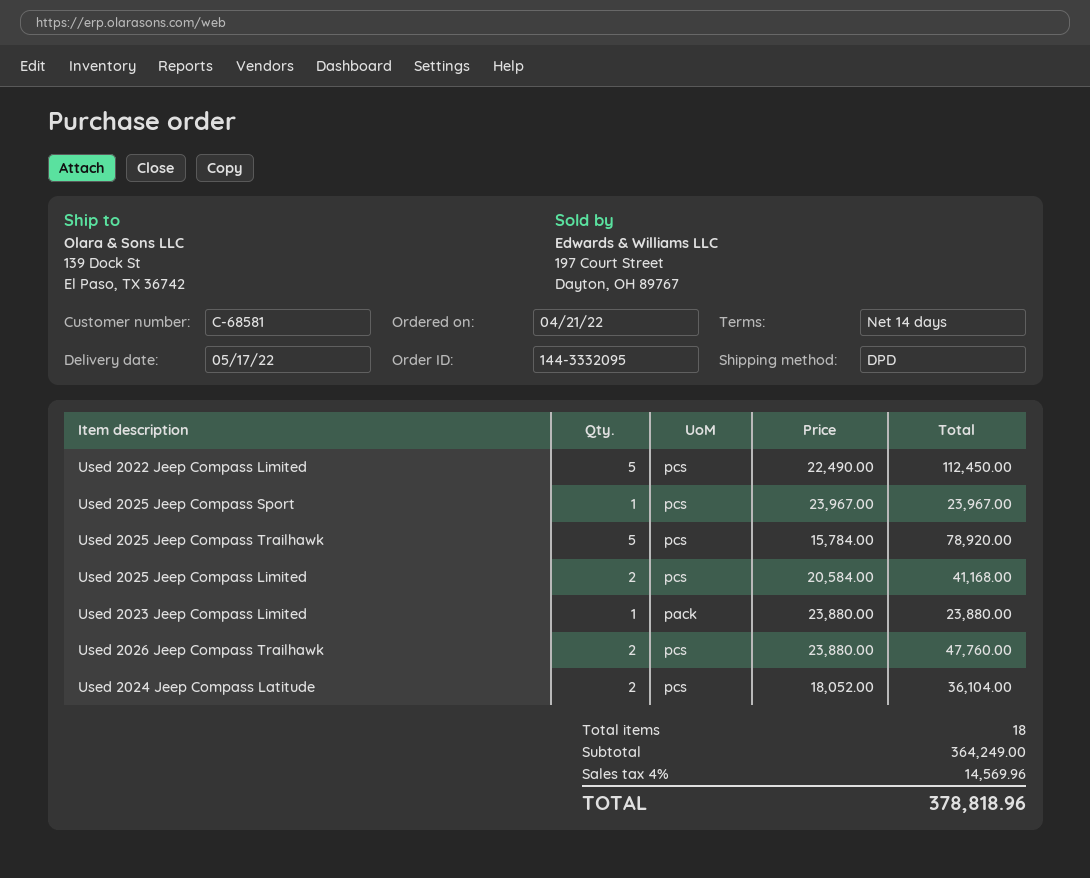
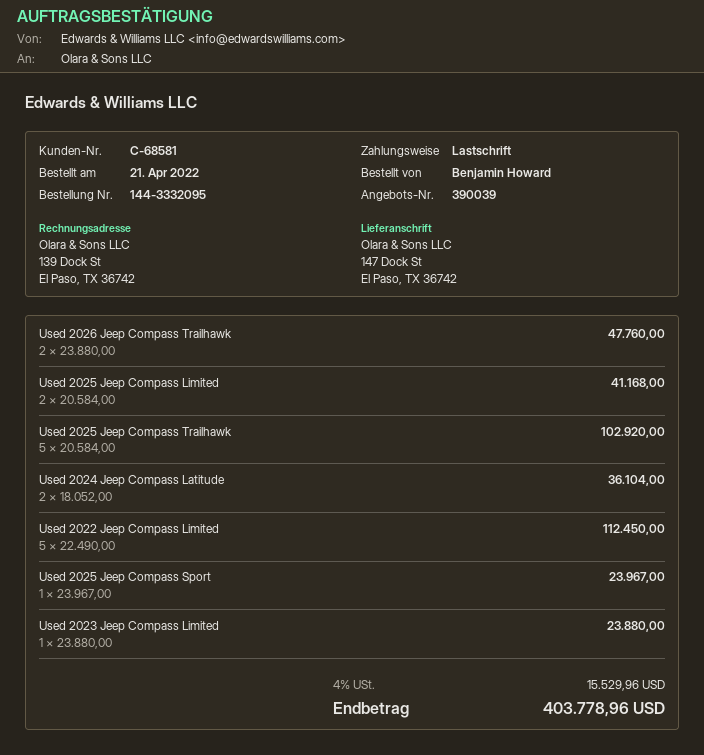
ship to: 139 Dock St, El Paso, TX 36742 -> 147 Dock St, El Paso, TX 36742
Used 2025 Jeep Compass Trailhawk: 5 x 15784.00 = 78920.00 -> 5 x 20584.00 = 102920.00
tax: 4% = 14569.96 -> 4% = 15529.96
total: 378818.96 -> 403778.96

